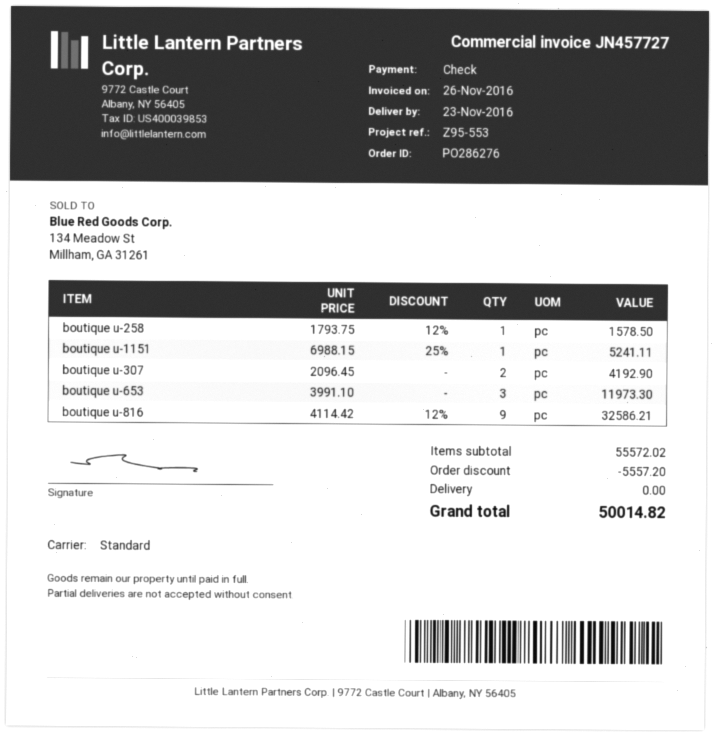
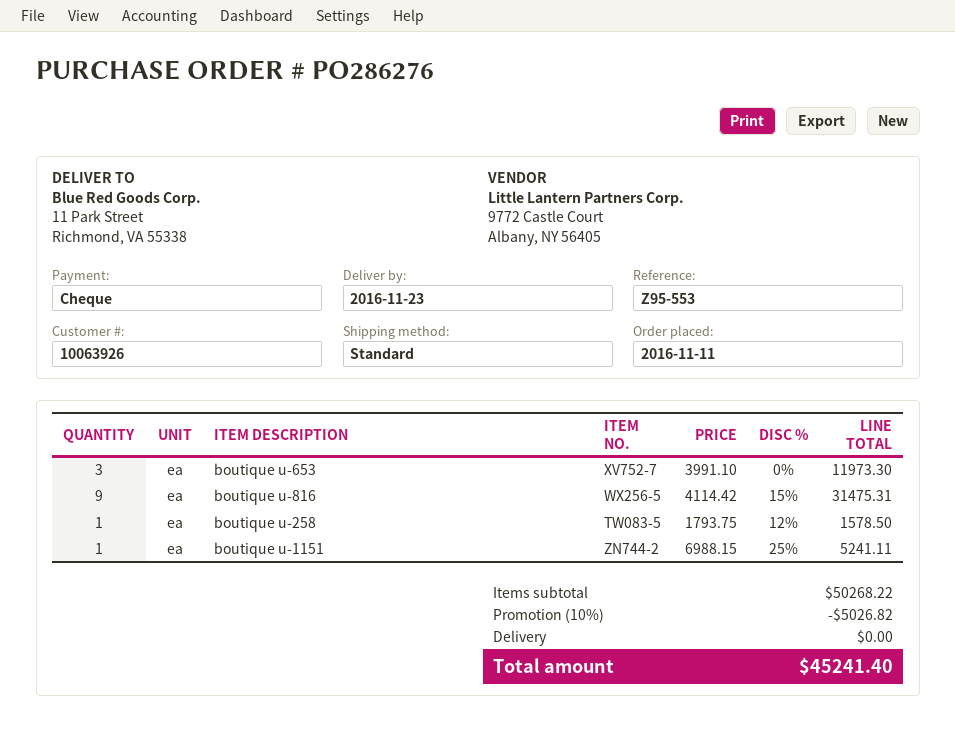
boutique u-307: 2 x 2096.45 = 4192.90 -> none
boutique u-816: 9 x 4114.42 - 12% = 32586.21 -> 9 x 4114.42 - 15% = 31475.31
subtotal: 55572.02 -> 50268.22
discount: 5557.20 -> 5026.82
total: 50014.82 -> 45241.40

